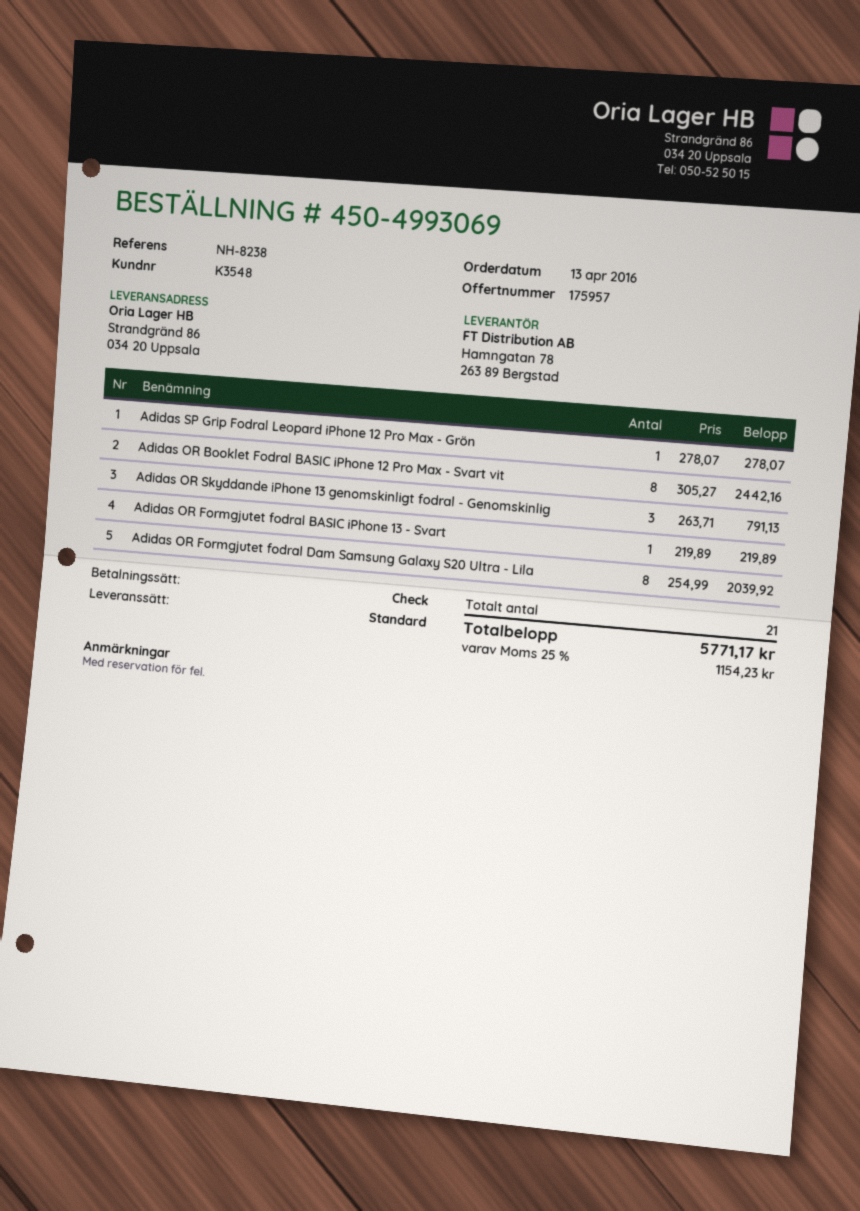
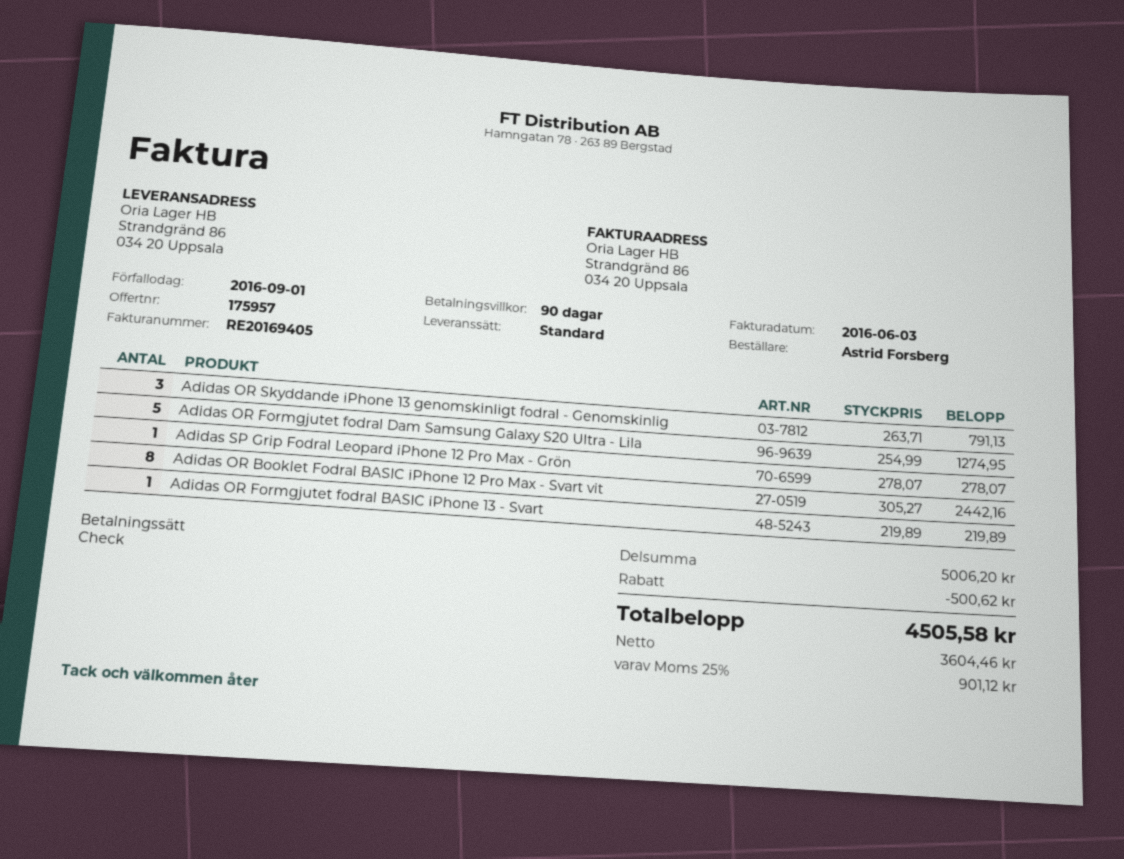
Adidas OR Formgjutet fodral Dam Samsung Galaxy S20 Ultra - Lila: 8 x 254.99 = 2039.92 -> 5 x 254.99 = 1274.95
discount: none -> 500.62
tax: 25% = 1154.23 -> 25% = 901.12
total: 5771.17 -> 4505.58

